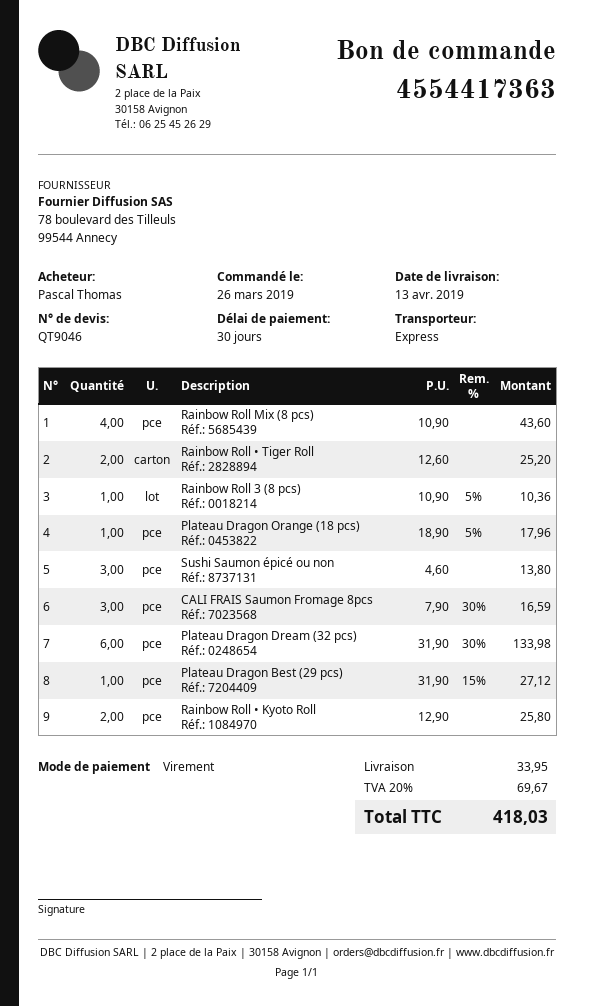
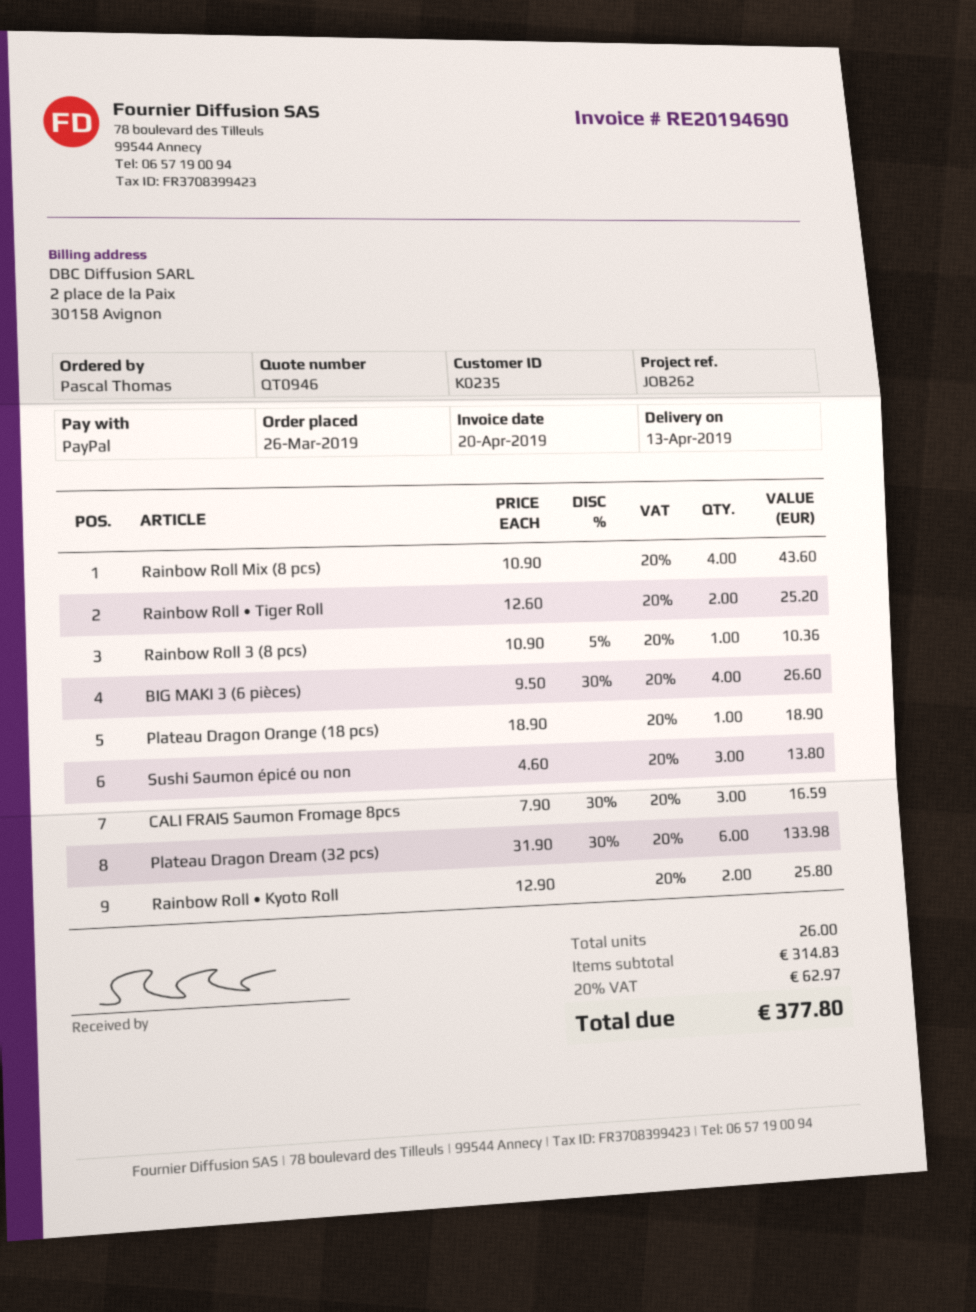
quote number: QT9046 -> QT0946
payment method: bank transfer -> PayPal
Plateau Dragon Orange (18 pcs): 1 x 18.90 - 5% = 17.96 -> 1 x 18.90 = 18.90
Plateau Dragon Best (29 pcs): 1 x 31.90 - 15% = 27.12 -> none
BIG MAKI 3 (6 pièces): none -> 4 x 9.50 - 30% = 26.60
shipping: 33.95 -> none
tax: 20% = 69.67 -> 20% = 62.97
total: 418.03 -> 377.80

